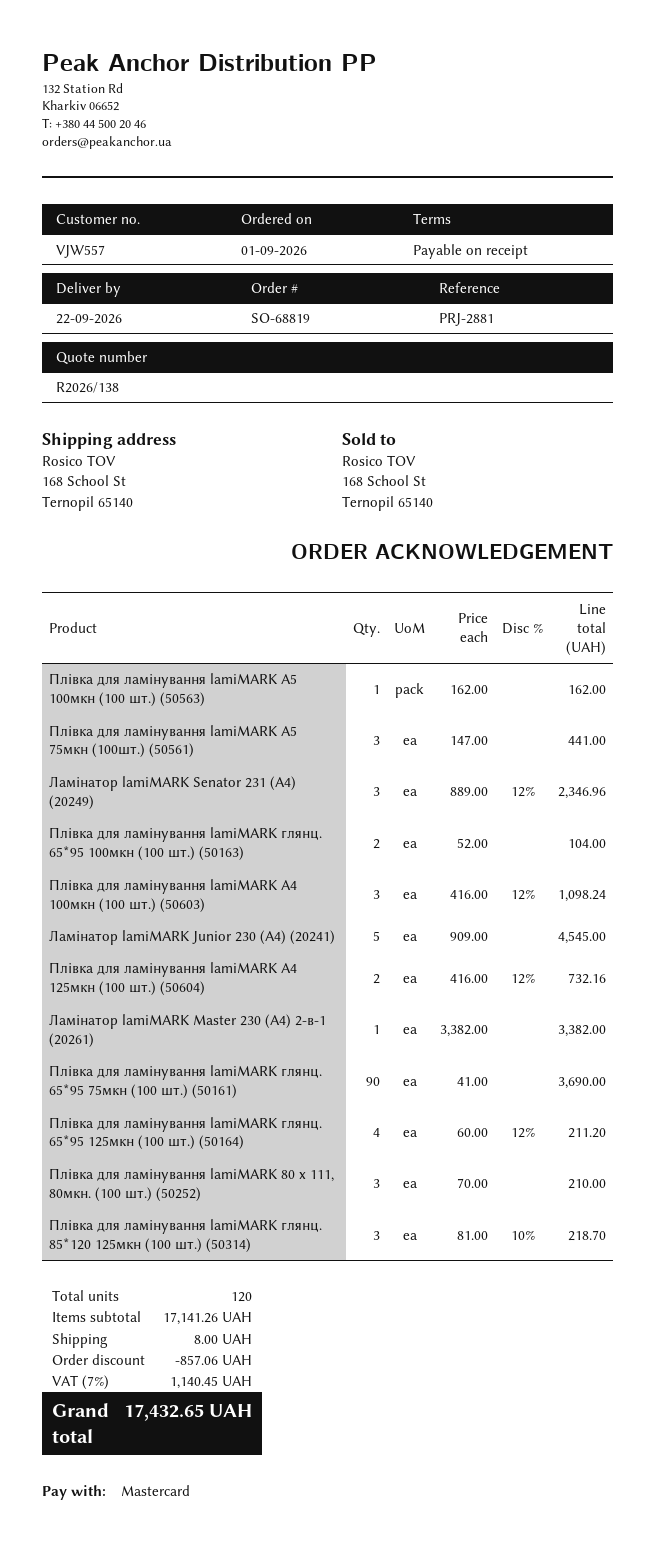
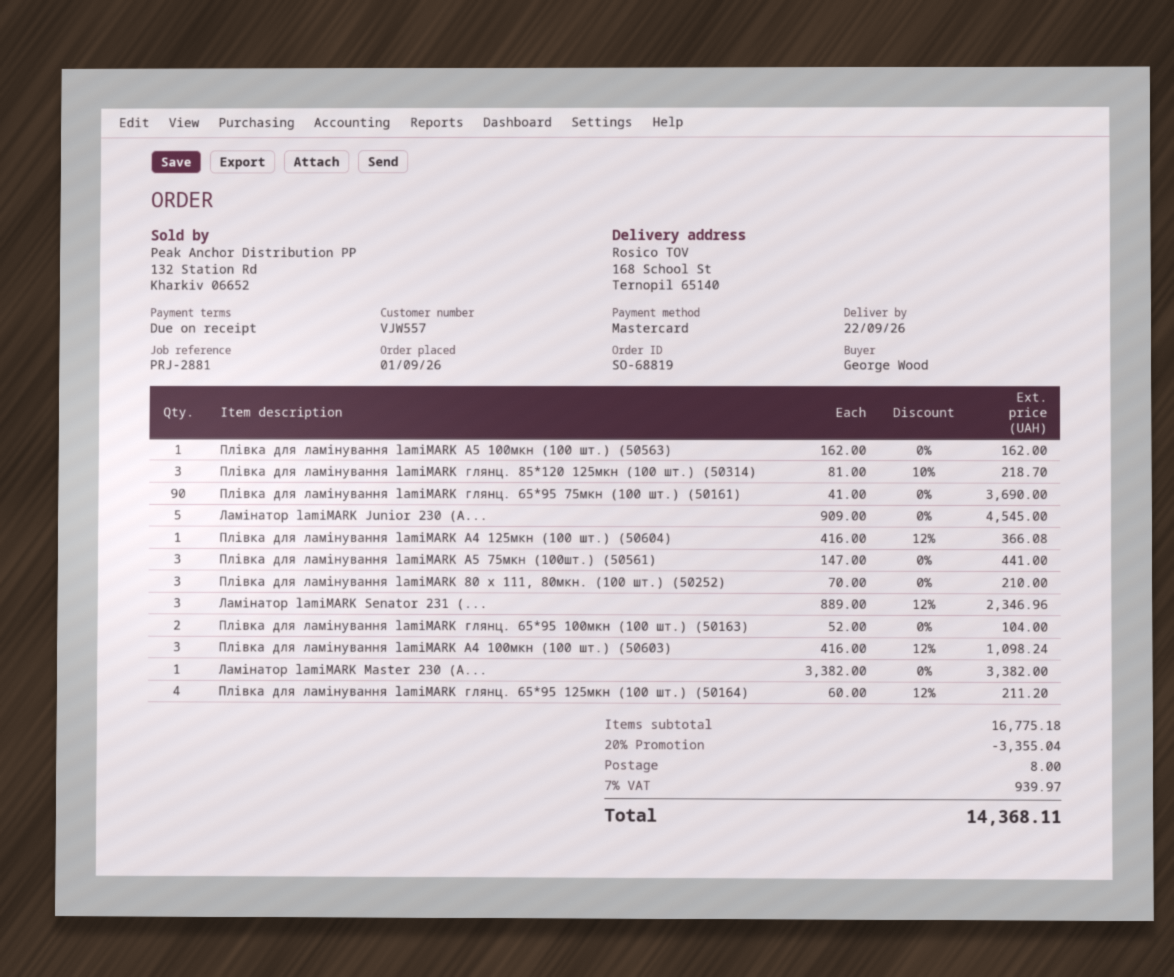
Плівка для ламінування lamiMARK А4 125мкн (100 шт.) (50604): 2 x 416.00 - 12% = 732.16 -> 1 x 416.00 - 12% = 366.08
subtotal: 17141.26 -> 16775.18
discount: 857.06 -> 3355.04
tax: 7% = 1140.45 -> 7% = 939.97
total: 17432.65 -> 14368.11

